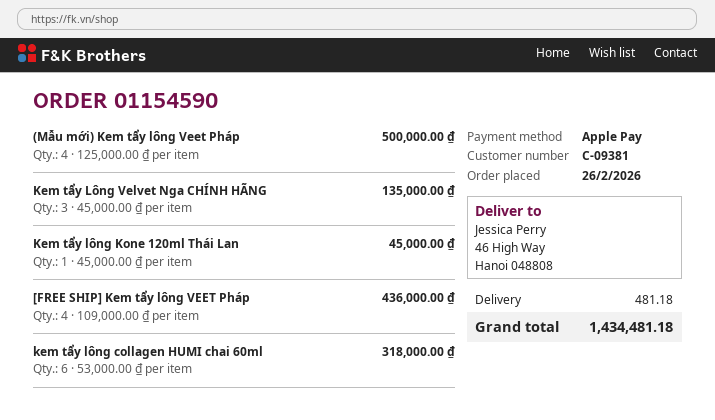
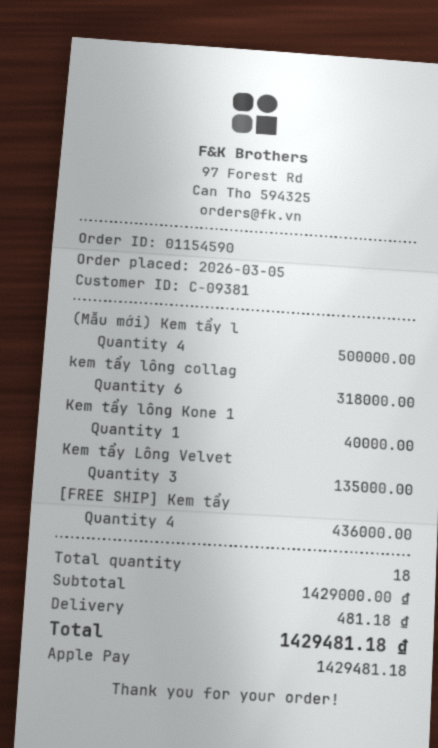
order date: 2026-02-26 -> 2026-03-05
Kem tẩy lông Kone 120ml Thái Lan: 1 for 45000.00 -> 1 for 40000.00
total: 1434481.18 -> 1429481.18

